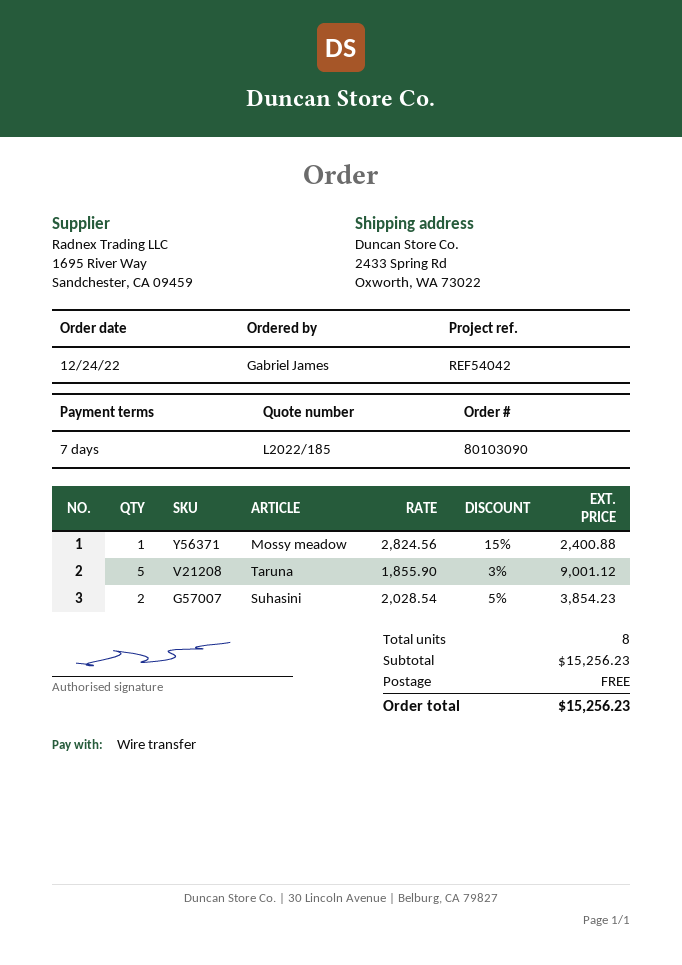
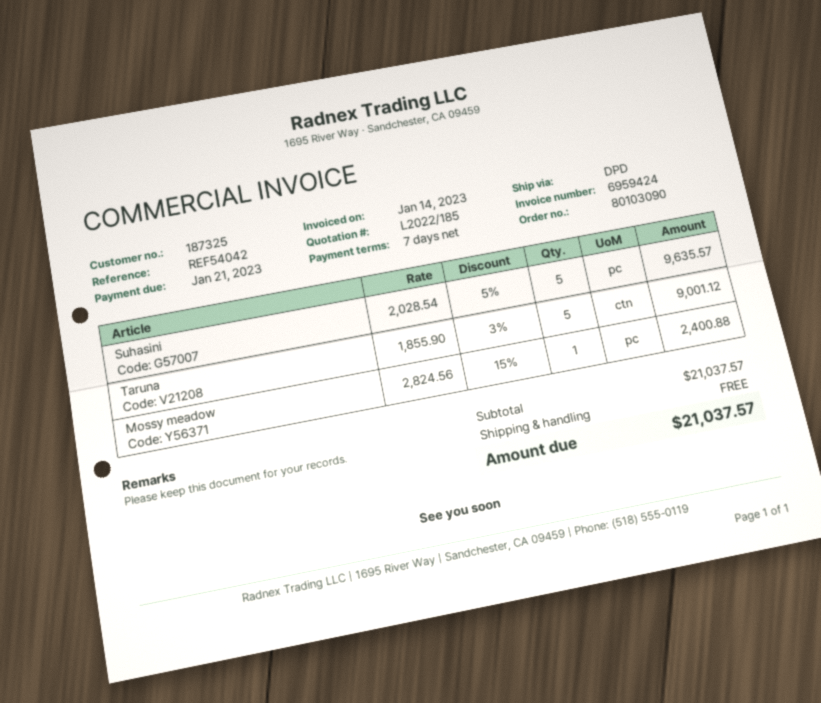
Suhasini: 2 x 2028.54 - 5% = 3854.23 -> 5 x 2028.54 - 5% = 9635.57
subtotal: 15256.23 -> 21037.57
total: 15256.23 -> 21037.57

